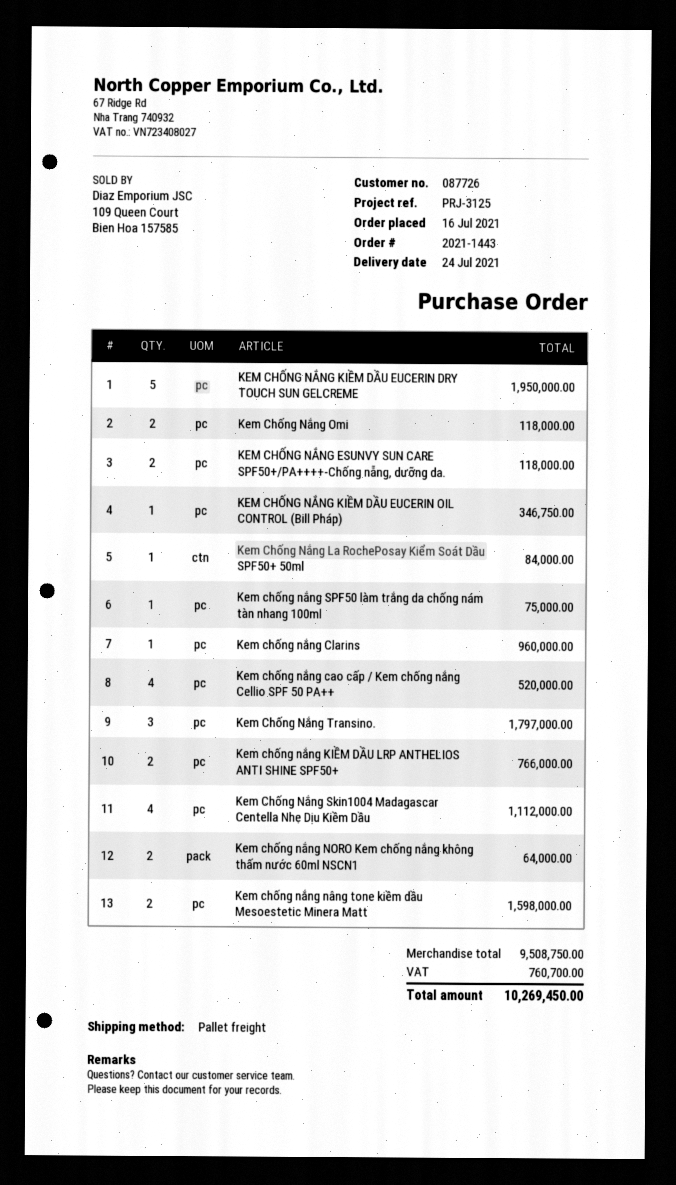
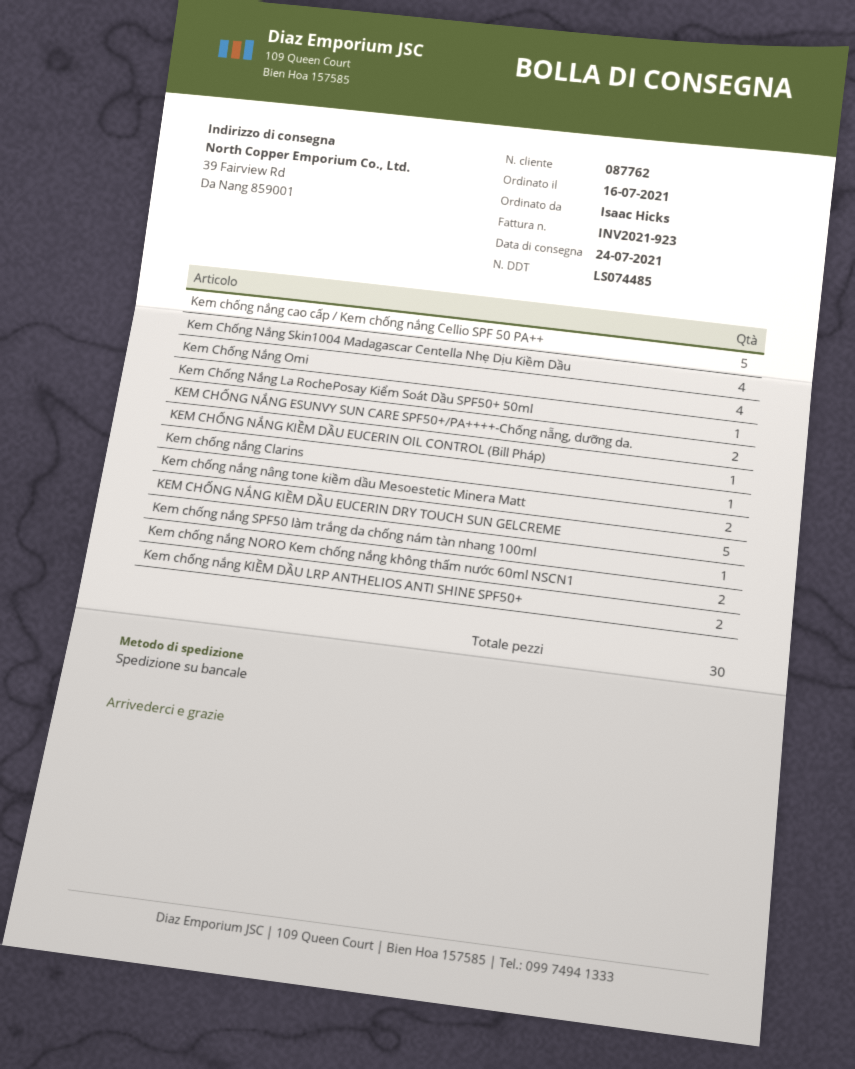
customer number: 087726 -> 087762
Kem Chống Nắng Omi: 2 -> 4
Kem chống nắng cao cấp / Kem chống nắng Cellio SPF 50 PA++: 4 -> 5
Kem Chống Nắng Transino.: 3 -> none

